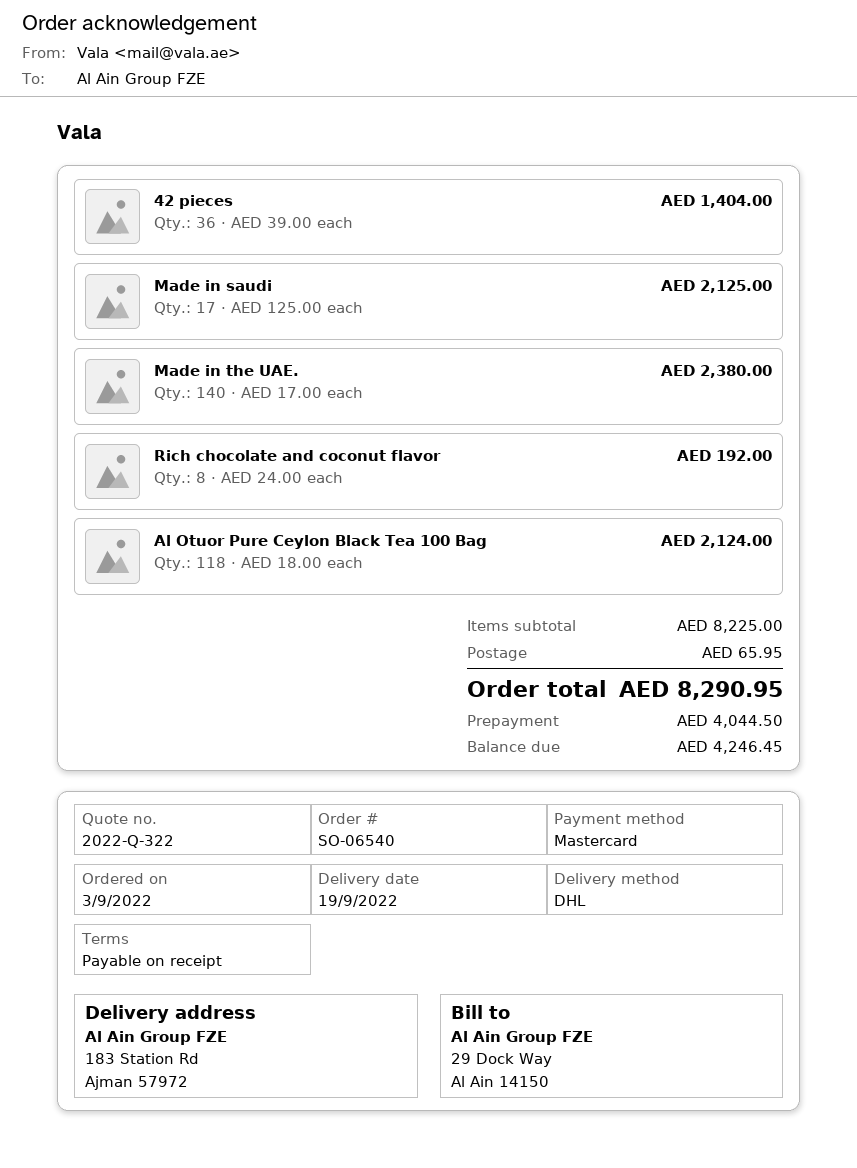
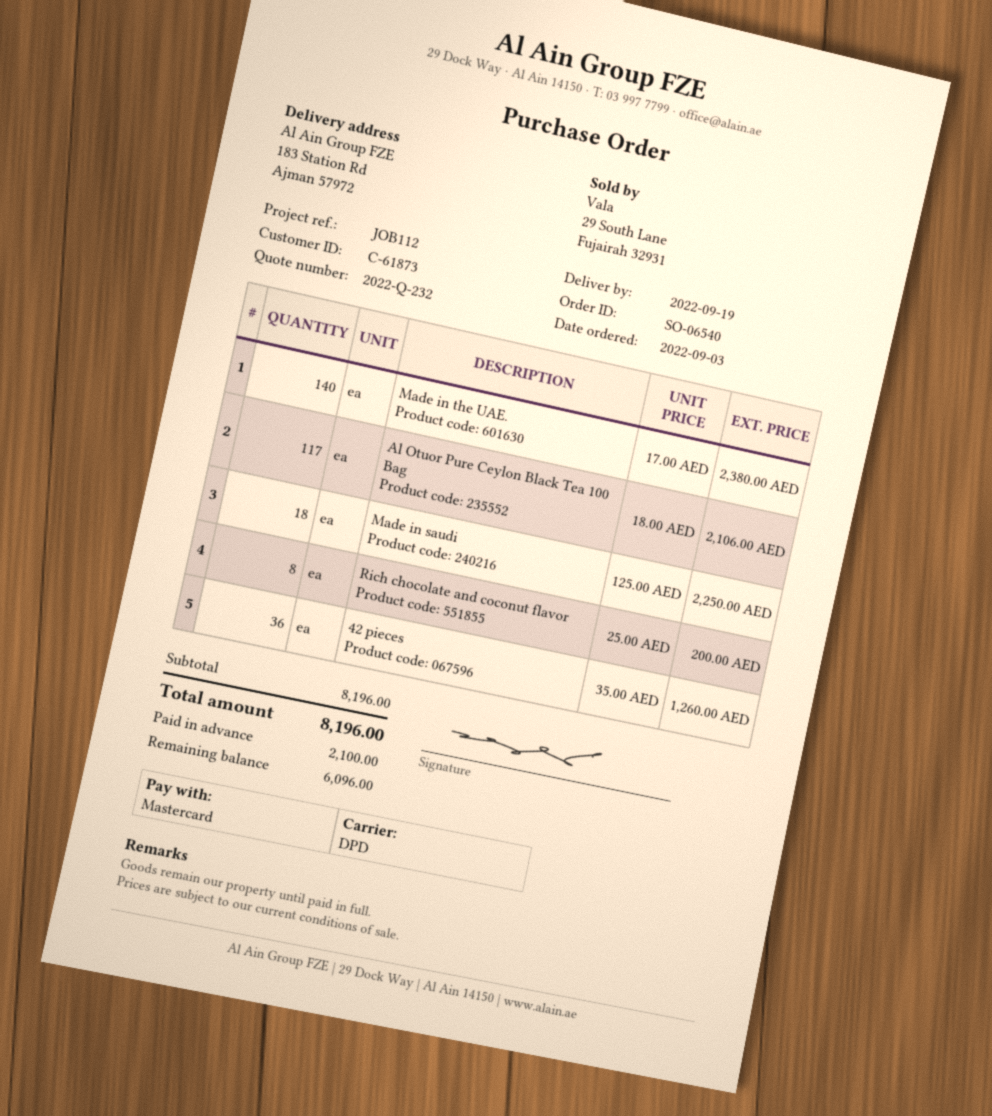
quote number: 2022-Q-322 -> 2022-Q-232
shipping method: DHL -> DPD
42 pieces: 36 x 39.00 = 1404.00 -> 36 x 35.00 = 1260.00
Made in saudi: 17 x 125.00 = 2125.00 -> 18 x 125.00 = 2250.00
Rich chocolate and coconut flavor: 8 x 24.00 = 192.00 -> 8 x 25.00 = 200.00
Al Otuor Pure Ceylon Black Tea 100 Bag: 118 x 18.00 = 2124.00 -> 117 x 18.00 = 2106.00
subtotal: 8225.00 -> 8196.00
shipping: 65.95 -> none
total: 8290.95 -> 8196.00
deposit: 4044.50 -> 2100.00
balance: 4246.45 -> 6096.00

